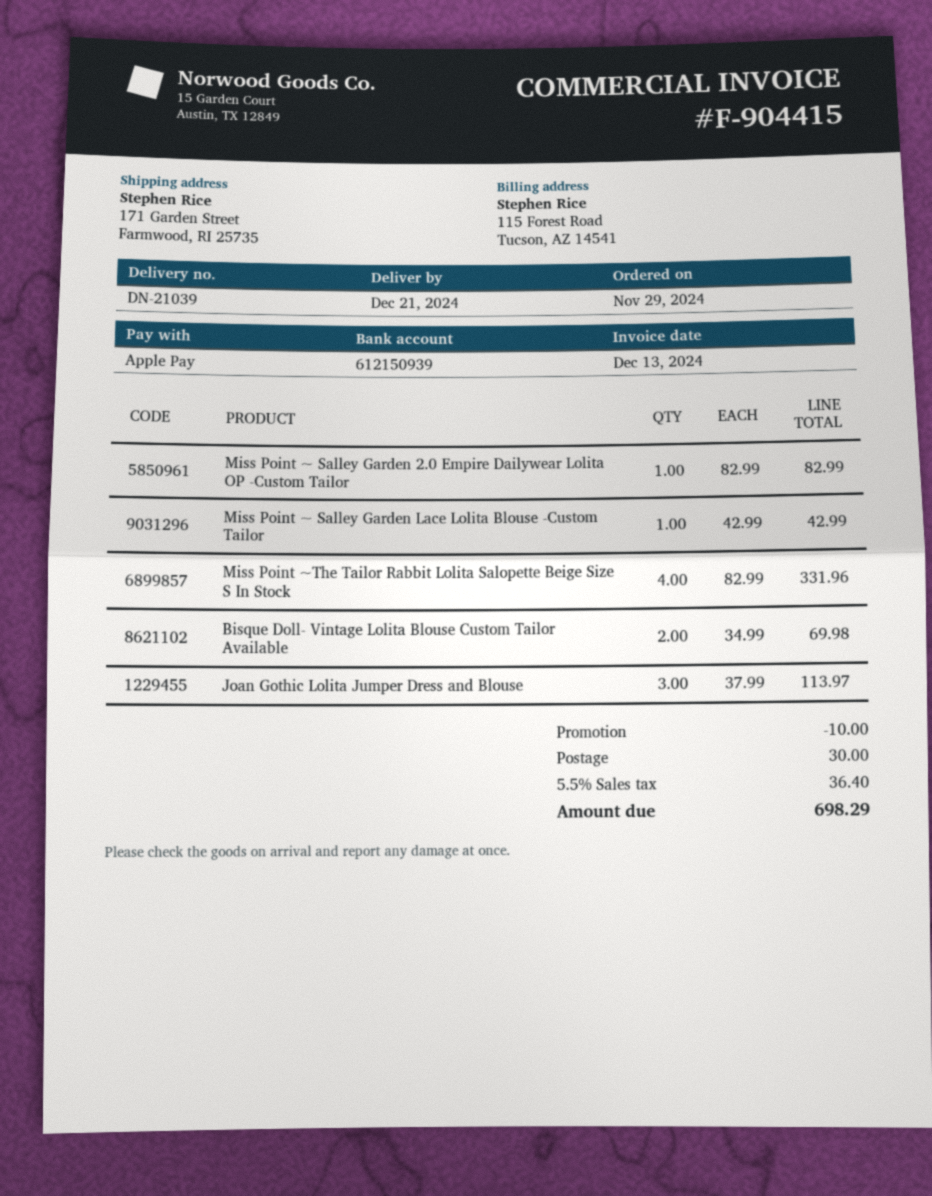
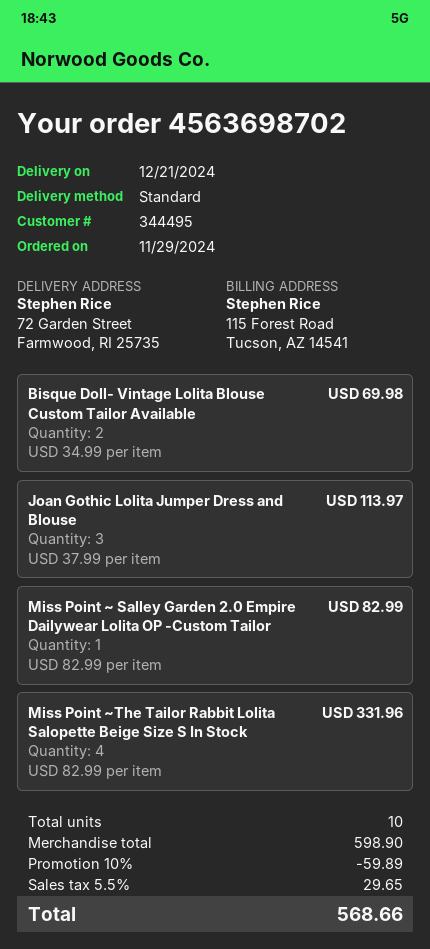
ship to: 171 Garden Street, Farmwood, RI 25735 -> 72 Garden Street, Farmwood, RI 25735
Miss Point ~ Salley Garden Lace Lolita Blouse -Custom Tailor: 1 x 42.99 = 42.99 -> none
discount: 10.00 -> 59.89
shipping: 30.00 -> none
tax: 5.5% = 36.40 -> 5.5% = 29.65
total: 698.29 -> 568.66

